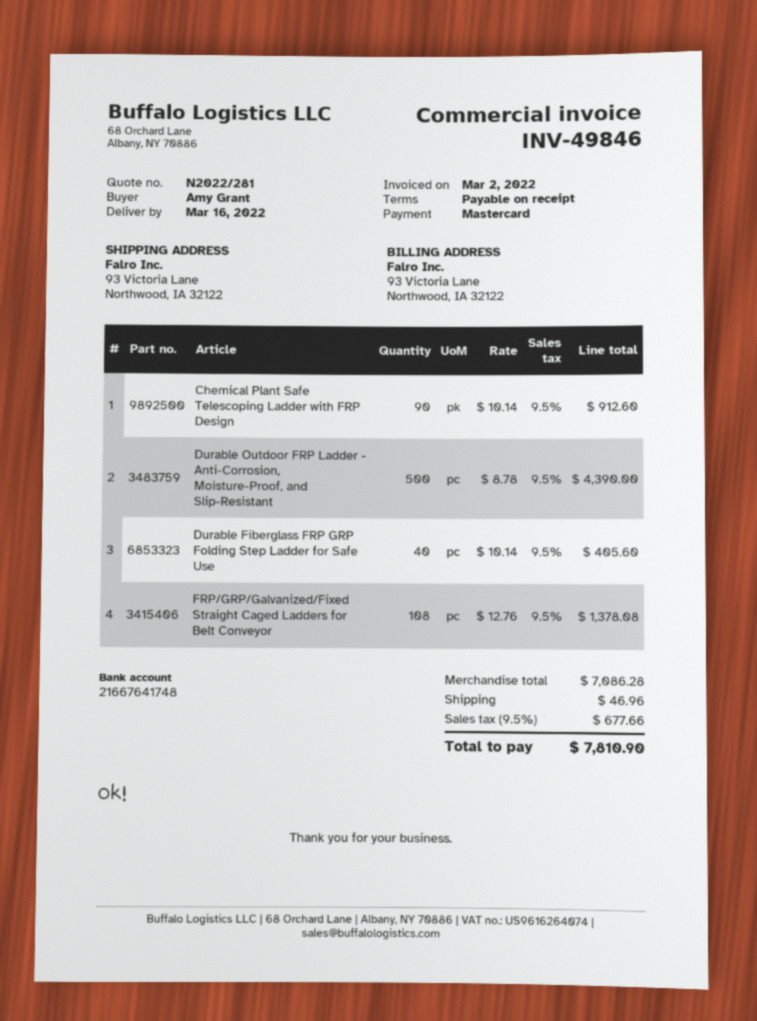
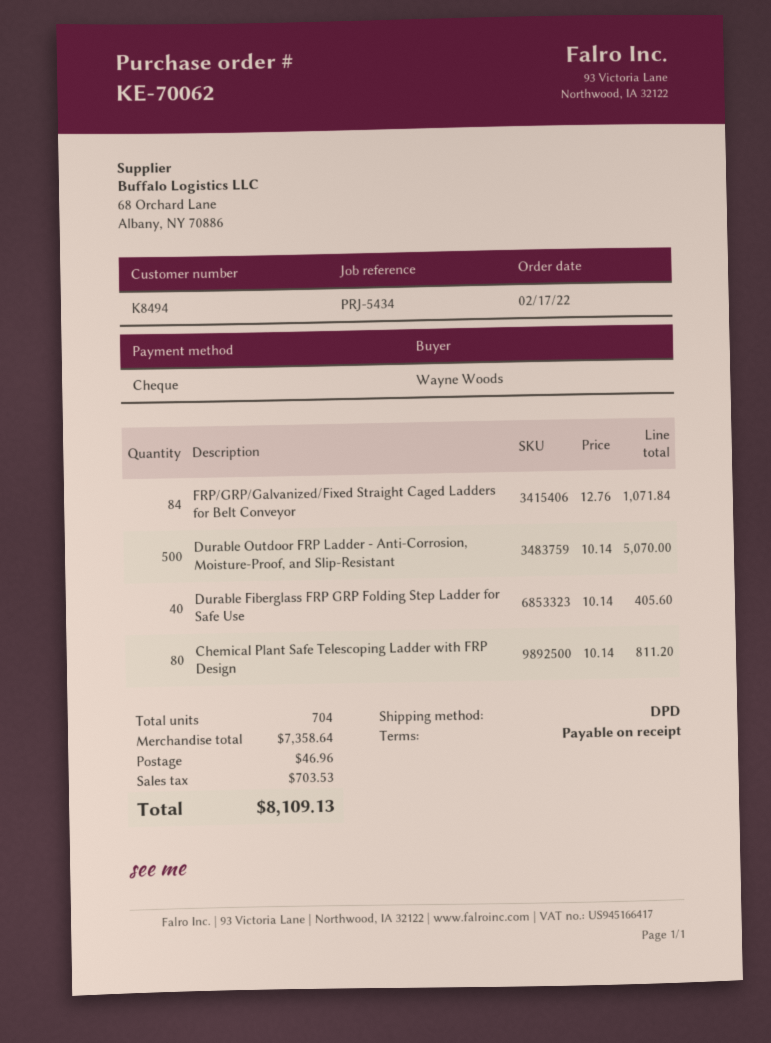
ordered by: Amy Grant -> Wayne Woods
payment method: Mastercard -> cheque
Chemical Plant Safe Telescoping Ladder with FRP Design: 90 x 10.14 = 912.60 -> 80 x 10.14 = 811.20
Durable Outdoor FRP Ladder - Anti-Corrosion, Moisture-Proof, and Slip-Resistant: 500 x 8.78 = 4390.00 -> 500 x 10.14 = 5070.00
FRP/GRP/Galvanized/Fixed Straight Caged Ladders for Belt Conveyor: 108 x 12.76 = 1378.08 -> 84 x 12.76 = 1071.84
subtotal: 7086.28 -> 7358.64
tax: 677.66 -> 703.53
total: 7810.90 -> 8109.13

